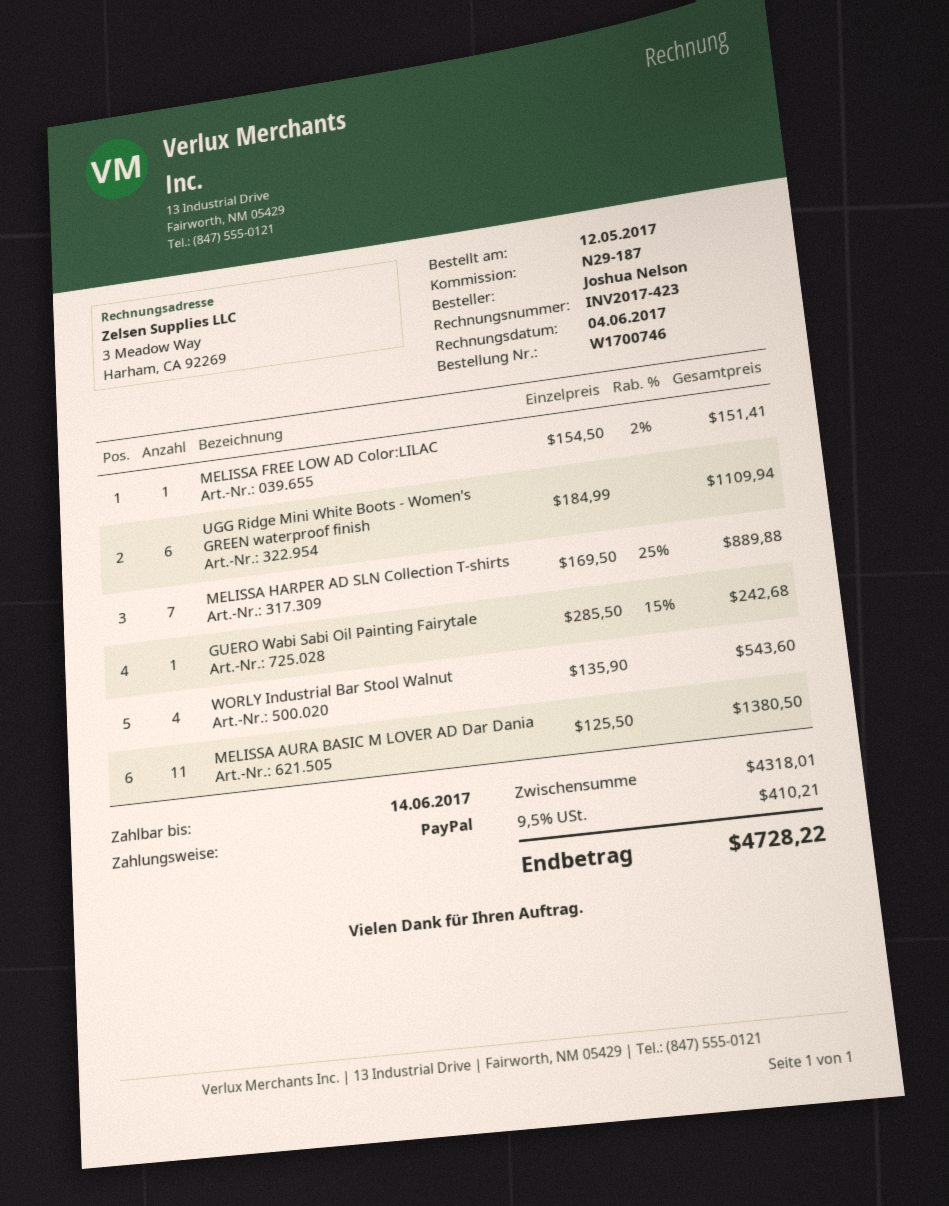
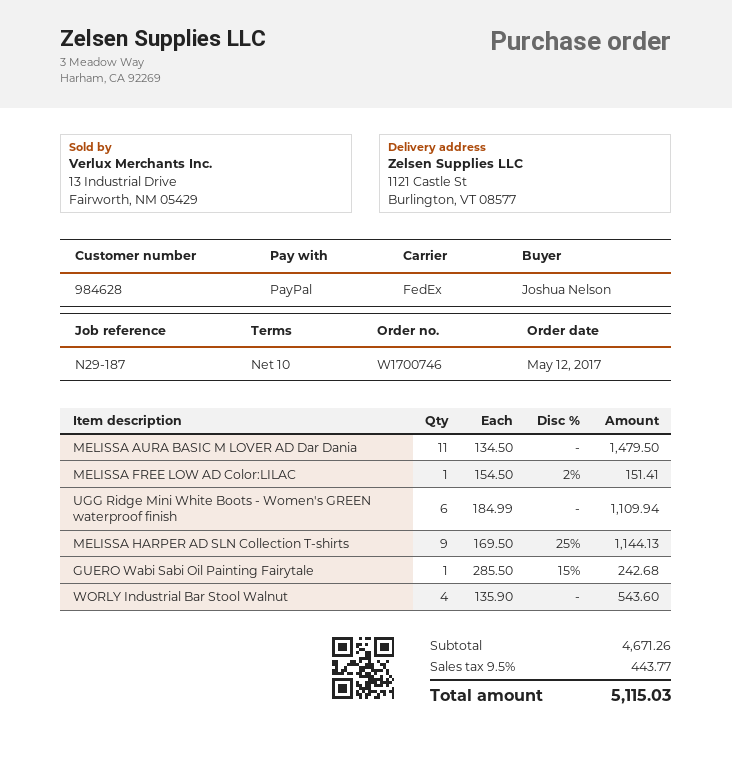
MELISSA HARPER AD SLN Collection T-shirts: 7 x 169.50 - 25% = 889.88 -> 9 x 169.50 - 25% = 1144.13
MELISSA AURA BASIC M LOVER AD Dar Dania: 11 x 125.50 = 1380.50 -> 11 x 134.50 = 1479.50
subtotal: 4318.01 -> 4671.26
tax: 9.5% = 410.21 -> 9.5% = 443.77
total: 4728.22 -> 5115.03

